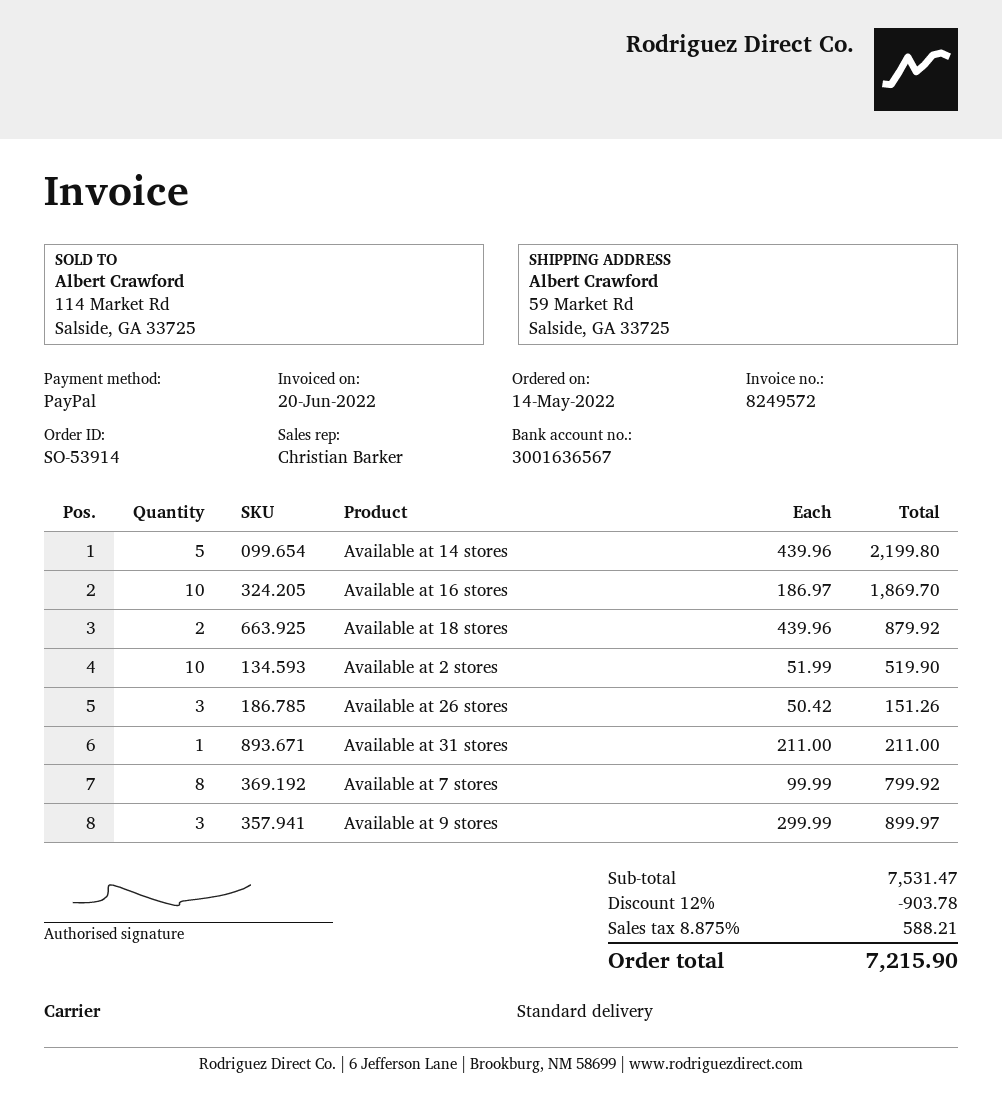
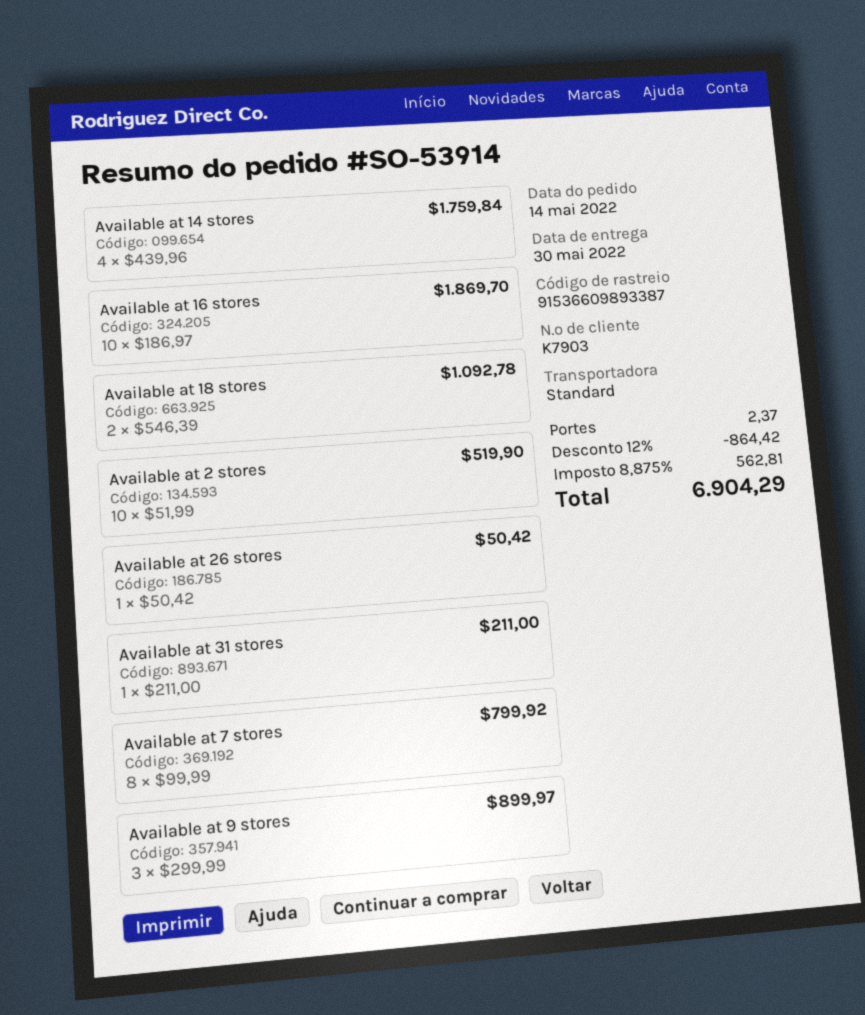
Available at 14 stores: 5 x 439.96 = 2199.80 -> 4 x 439.96 = 1759.84
Available at 18 stores: 2 x 439.96 = 879.92 -> 2 x 546.39 = 1092.78
Available at 26 stores: 3 x 50.42 = 151.26 -> 1 x 50.42 = 50.42
discount: 12% = 903.78 -> 12% = 864.42
shipping: none -> 2.37
tax: 8.875% = 588.21 -> 8.875% = 562.81
total: 7215.90 -> 6904.29

